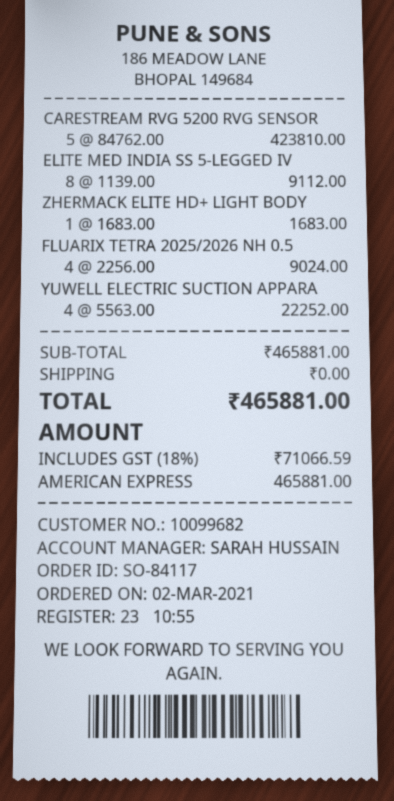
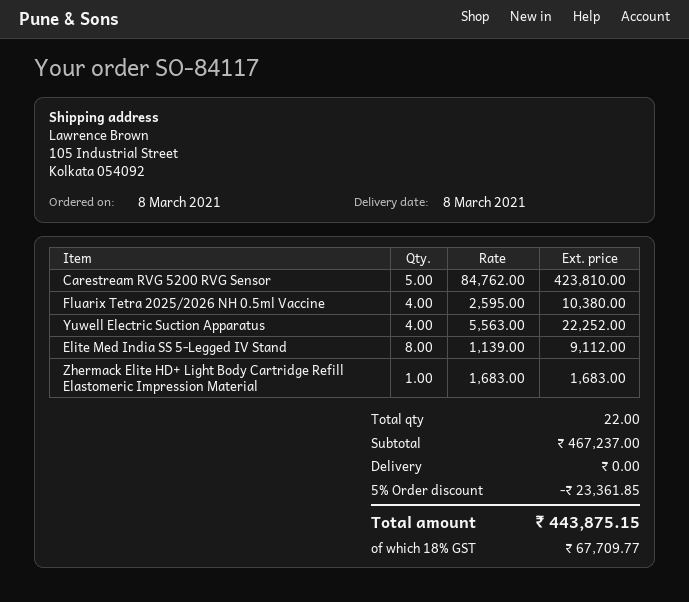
order date: 2021-03-02 -> 2021-03-08
FLUARIX TETRA 2025/2026 NH 0.5: 4 x 2256.00 = 9024.00 -> 4 x 2595.00 = 10380.00
subtotal: 465881.00 -> 467237.00
discount: none -> 5% = 23361.85
tax: 18% = 71066.59 -> 18% = 67709.77
total: 465881.00 -> 443875.15

